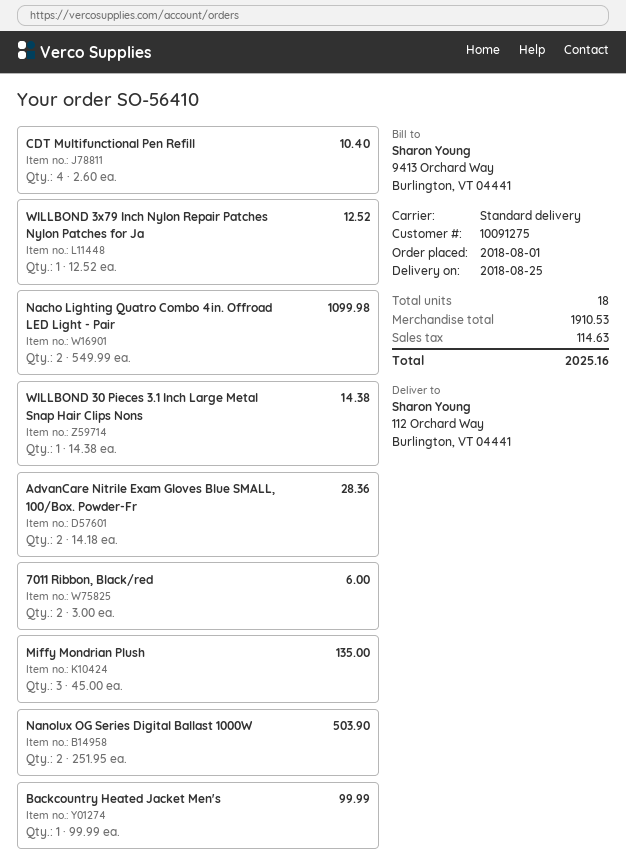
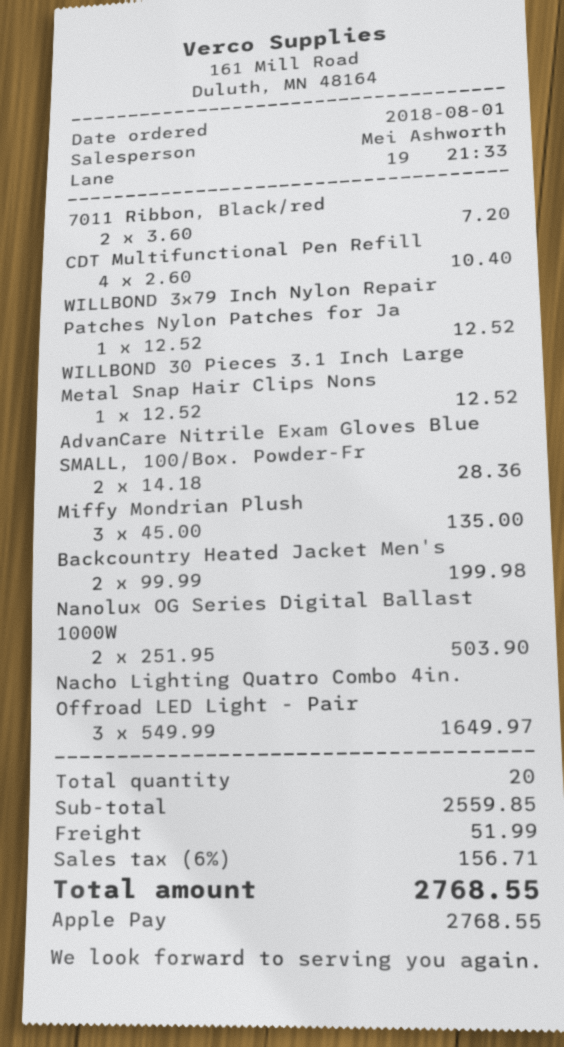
Nacho Lighting Quatro Combo 4in. Offroad LED Light - Pair: 2 x 549.99 = 1099.98 -> 3 x 549.99 = 1649.97
WILLBOND 30 Pieces 3.1 Inch Large Metal Snap Hair Clips Nons: 1 x 14.38 = 14.38 -> 1 x 12.52 = 12.52
7011 Ribbon, Black/red: 2 x 3.00 = 6.00 -> 2 x 3.60 = 7.20
Backcountry Heated Jacket Men's: 1 x 99.99 = 99.99 -> 2 x 99.99 = 199.98
total quantity: 18 -> 20
subtotal: 1910.53 -> 2559.85
shipping: none -> 51.99
tax: 114.63 -> 156.71
total: 2025.16 -> 2768.55

